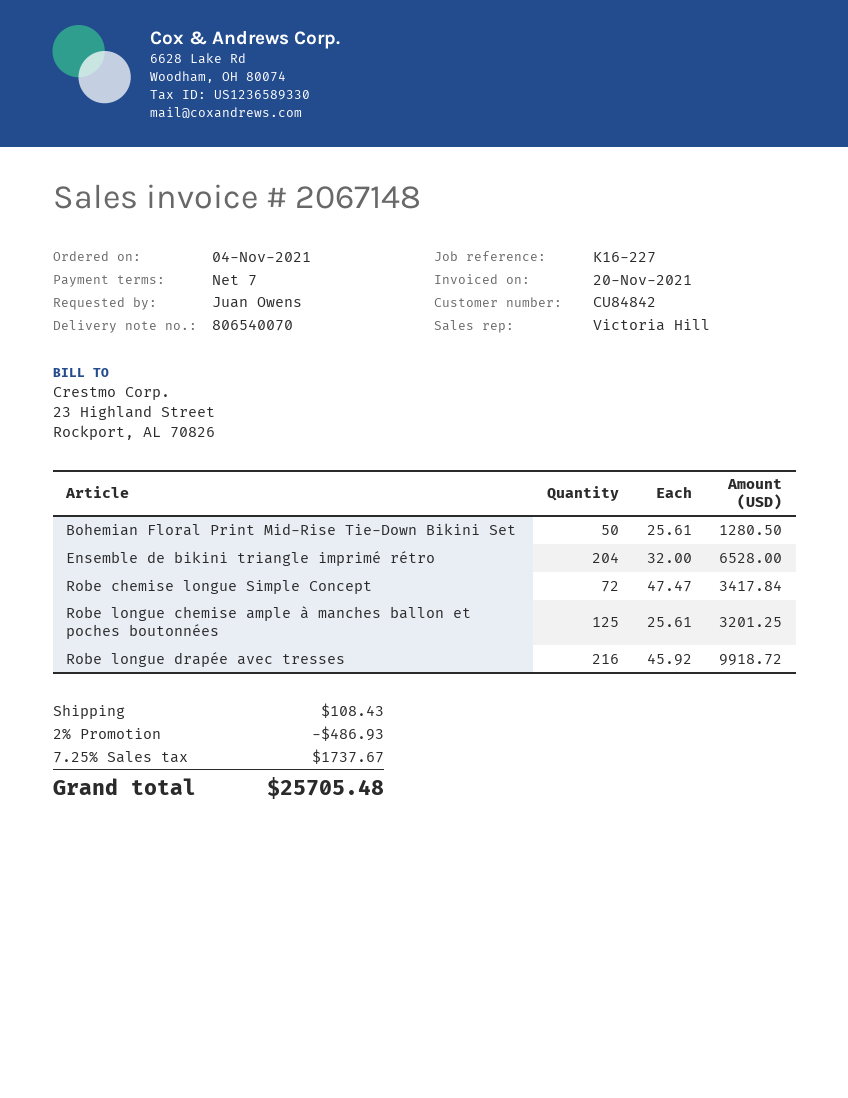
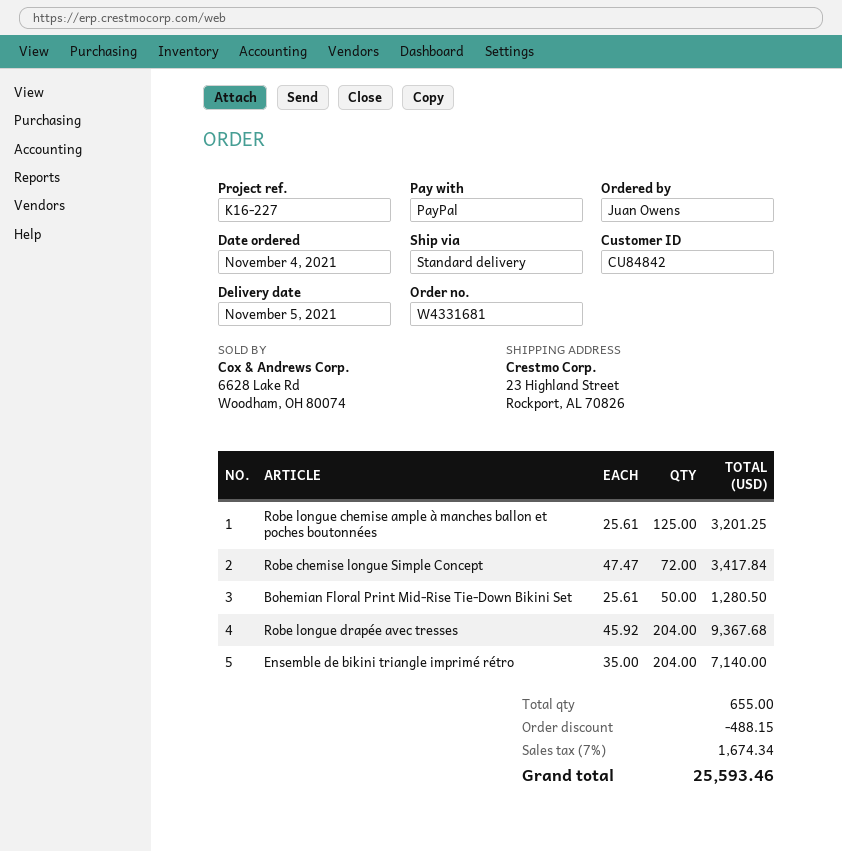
Ensemble de bikini triangle imprimé rétro: 204 x 32.00 = 6528.00 -> 204 x 35.00 = 7140.00
Robe longue drapée avec tresses: 216 x 45.92 = 9918.72 -> 204 x 45.92 = 9367.68
discount: 486.93 -> 488.15
shipping: 108.43 -> none
tax: 7.25% = 1737.67 -> 7% = 1674.34
total: 25705.48 -> 25593.46

